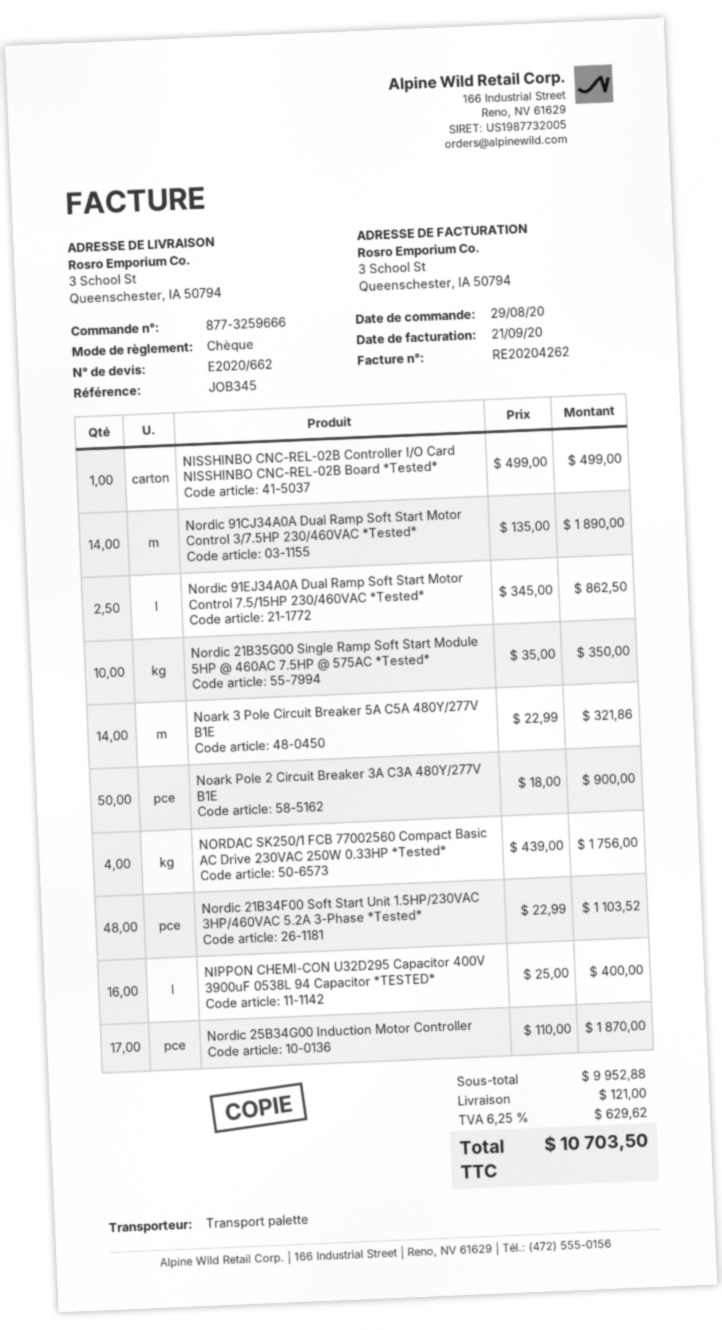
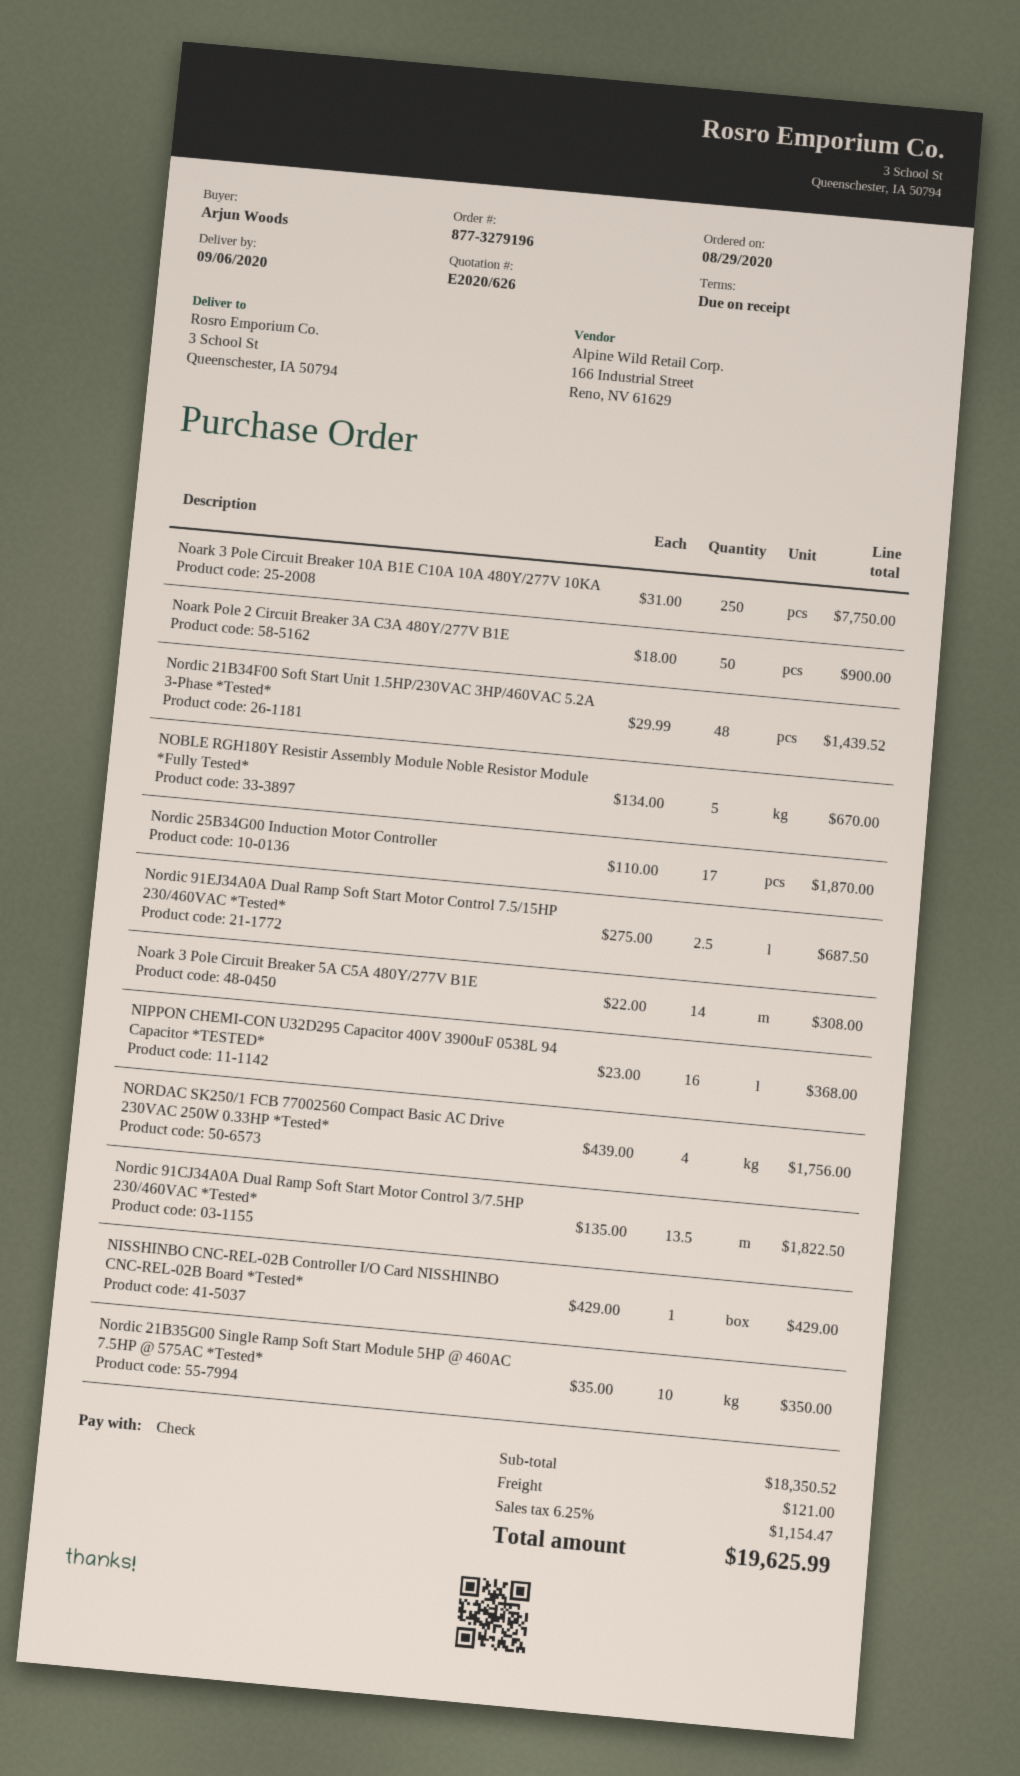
quote number: E2020/662 -> E2020/626
order number: 877-3259666 -> 877-3279196
NISSHINBO CNC-REL-02B Controller I/O Card NISSHINBO CNC-REL-02B Board *Tested*: 1 x 499.00 = 499.00 -> 1 x 429.00 = 429.00
Nordic 91CJ34A0A Dual Ramp Soft Start Motor Control 3/7.5HP 230/460VAC *Tested*: 14 x 135.00 = 1890.00 -> 13.5 x 135.00 = 1822.50
Nordic 91EJ34A0A Dual Ramp Soft Start Motor Control 7.5/15HP 230/460VAC *Tested*: 2.5 x 345.00 = 862.50 -> 2.5 x 275.00 = 687.50
Noark 3 Pole Circuit Breaker 5A C5A 480Y/277V B1E: 14 x 22.99 = 321.86 -> 14 x 22.00 = 308.00
Nordic 21B34F00 Soft Start Unit 1.5HP/230VAC 3HP/460VAC 5.2A 3-Phase *Tested*: 48 x 22.99 = 1103.52 -> 48 x 29.99 = 1439.52
NIPPON CHEMI-CON U32D295 Capacitor 400V 3900uF 0538L 94 Capacitor *TESTED*: 16 x 25.00 = 400.00 -> 16 x 23.00 = 368.00
Noark 3 Pole Circuit Breaker 10A B1E C10A 10A 480Y/277V 10KA: none -> 250 x 31.00 = 7750.00
NOBLE RGH180Y Resistir Assembly Module Noble Resistor Module *Fully Tested*: none -> 5 x 134.00 = 670.00
subtotal: 9952.88 -> 18350.52
tax: 6.25% = 629.62 -> 6.25% = 1154.47
total: 10703.50 -> 19625.99

